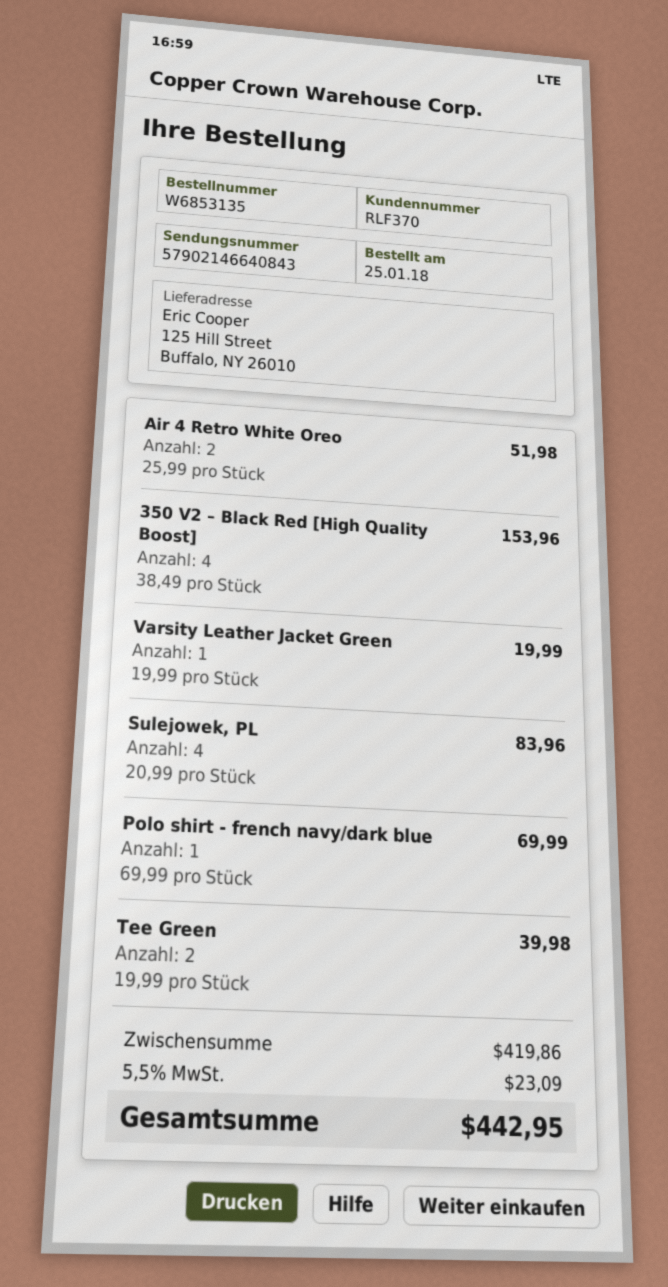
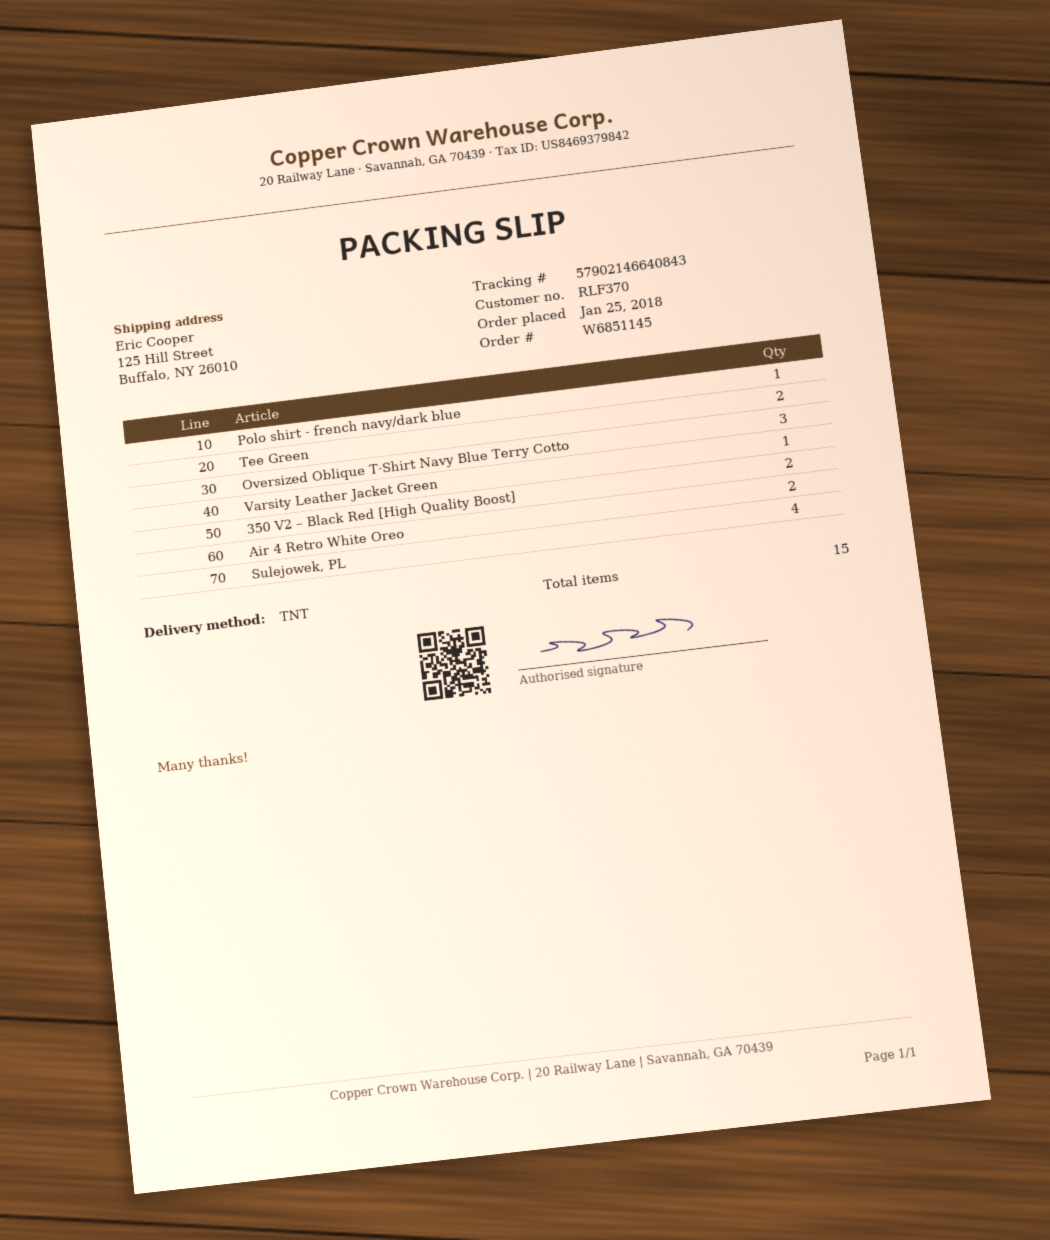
order number: W6853135 -> W6851145
350 V2 – Black Red [High Quality Boost]: 4 -> 2
Oversized Oblique T-Shirt Navy Blue Terry Cotto: none -> 3

